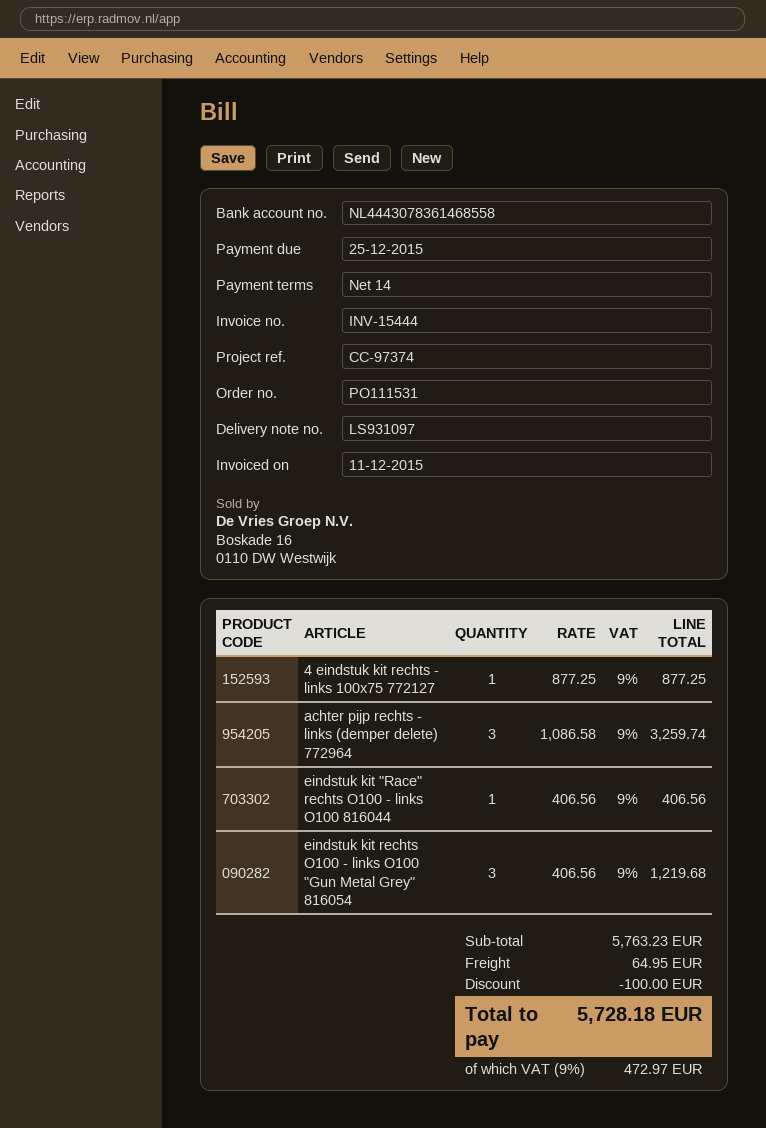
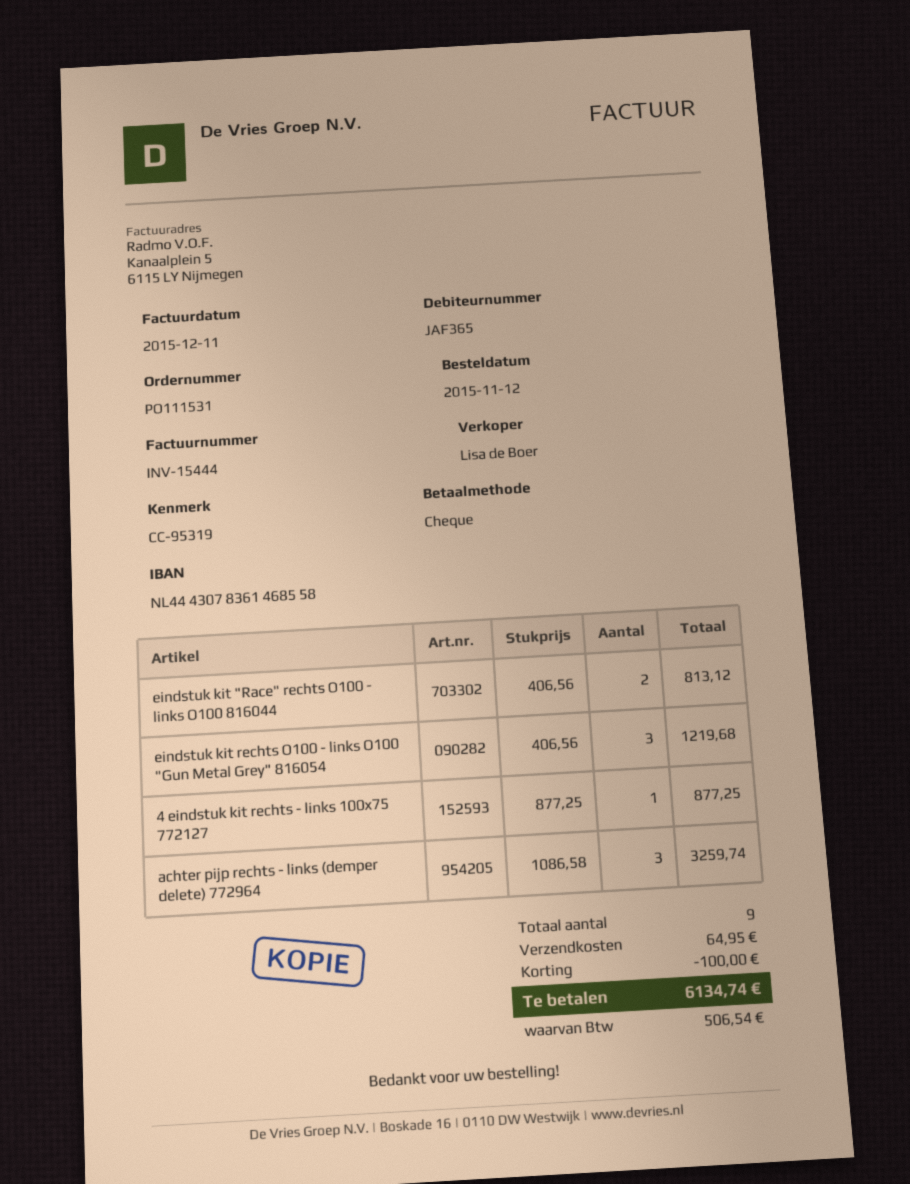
reference: CC-97374 -> CC-95319
eindstuk kit "Race" rechts O100 - links O100 816044: 1 x 406.56 = 406.56 -> 2 x 406.56 = 813.12
tax: 472.97 -> 506.54
total: 5728.18 -> 6134.74

